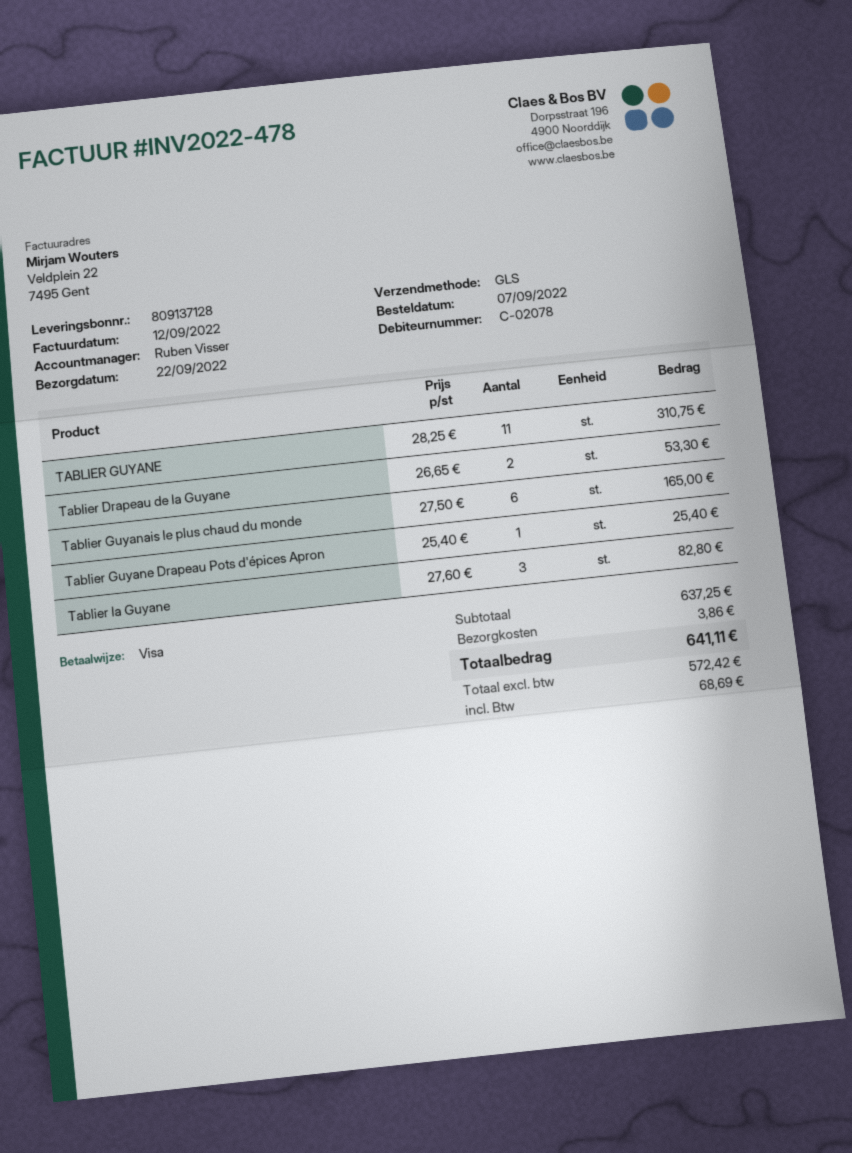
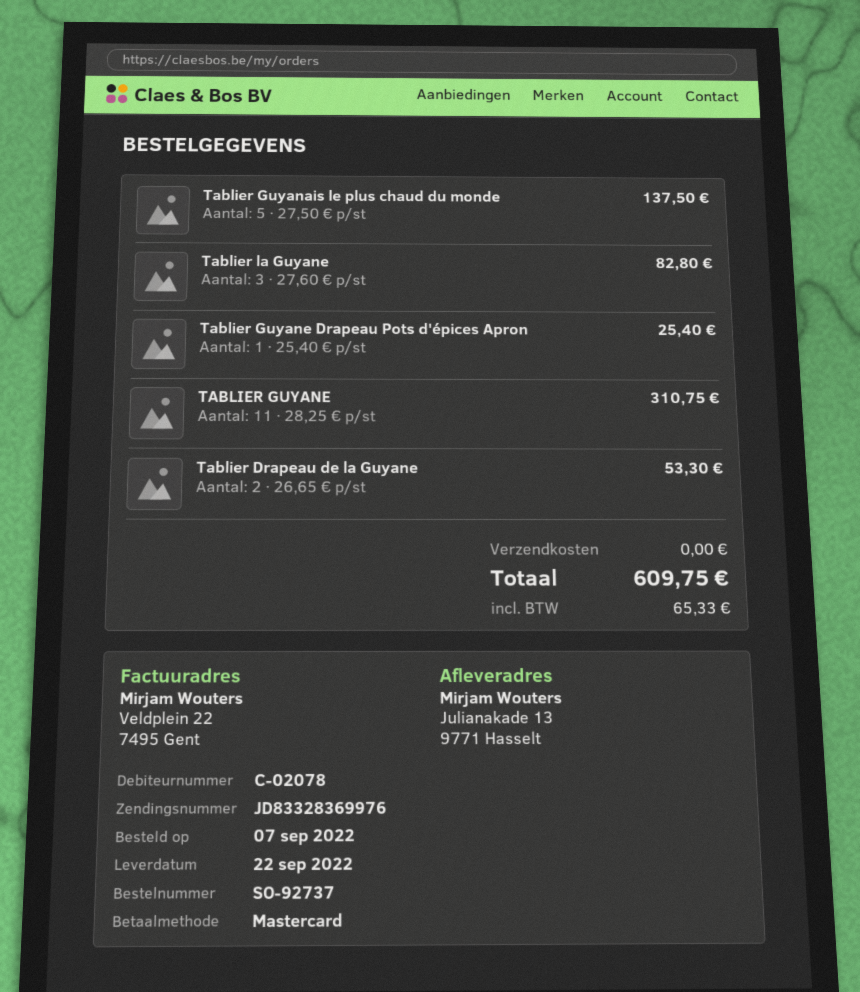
payment method: Visa -> Mastercard
Tablier Guyanais le plus chaud du monde: 6 x 27.50 = 165.00 -> 5 x 27.50 = 137.50
shipping: 3.86 -> 0.00
tax: 68.69 -> 65.33
total: 641.11 -> 609.75

